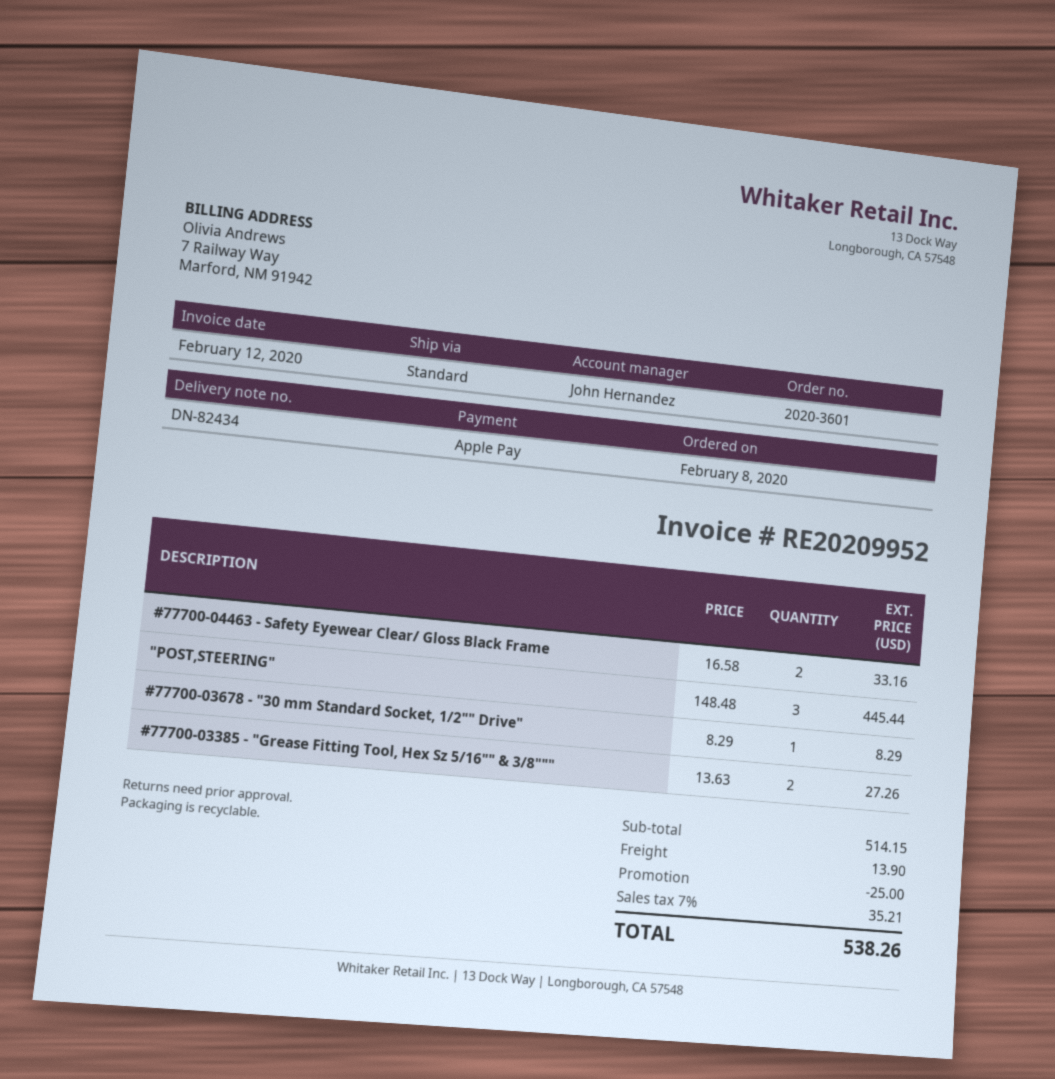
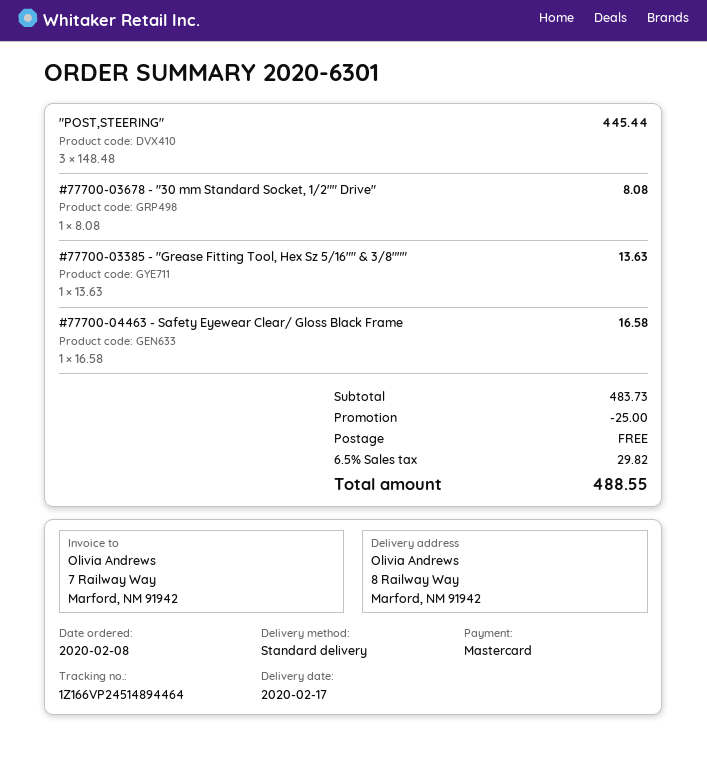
order number: 2020-3601 -> 2020-6301
payment method: Apple Pay -> Mastercard
#77700-04463 - Safety Eyewear Clear/ Gloss Black Frame: 2 x 16.58 = 33.16 -> 1 x 16.58 = 16.58
#77700-03678 - "30 mm Standard Socket, 1/2"" Drive": 1 x 8.29 = 8.29 -> 1 x 8.08 = 8.08
#77700-03385 - "Grease Fitting Tool, Hex Sz 5/16"" & 3/8""": 2 x 13.63 = 27.26 -> 1 x 13.63 = 13.63
subtotal: 514.15 -> 483.73
shipping: 13.90 -> 0.00
tax: 7% = 35.21 -> 6.5% = 29.82
total: 538.26 -> 488.55

